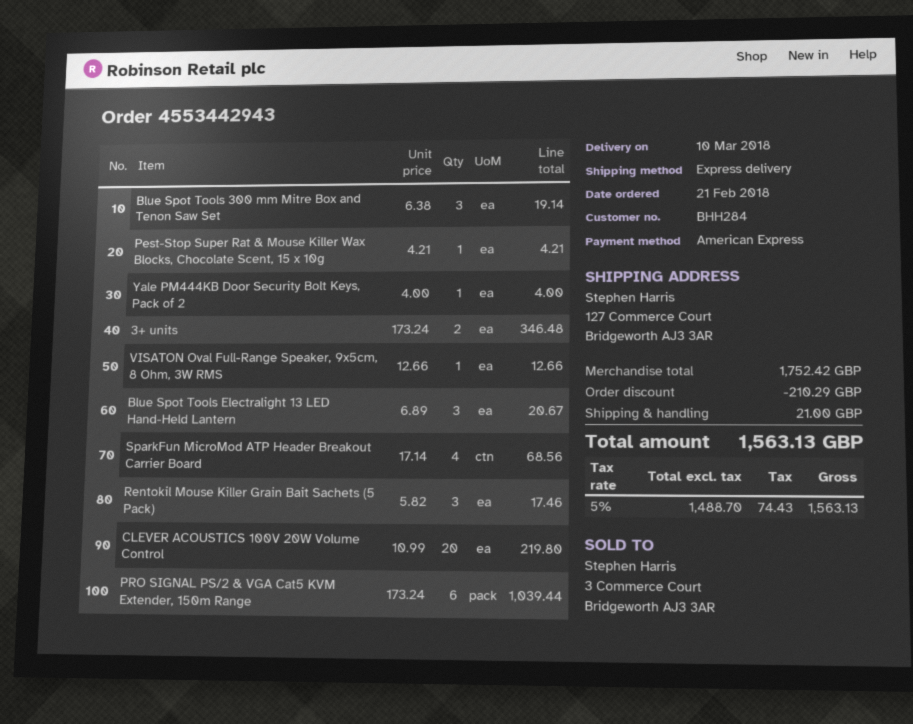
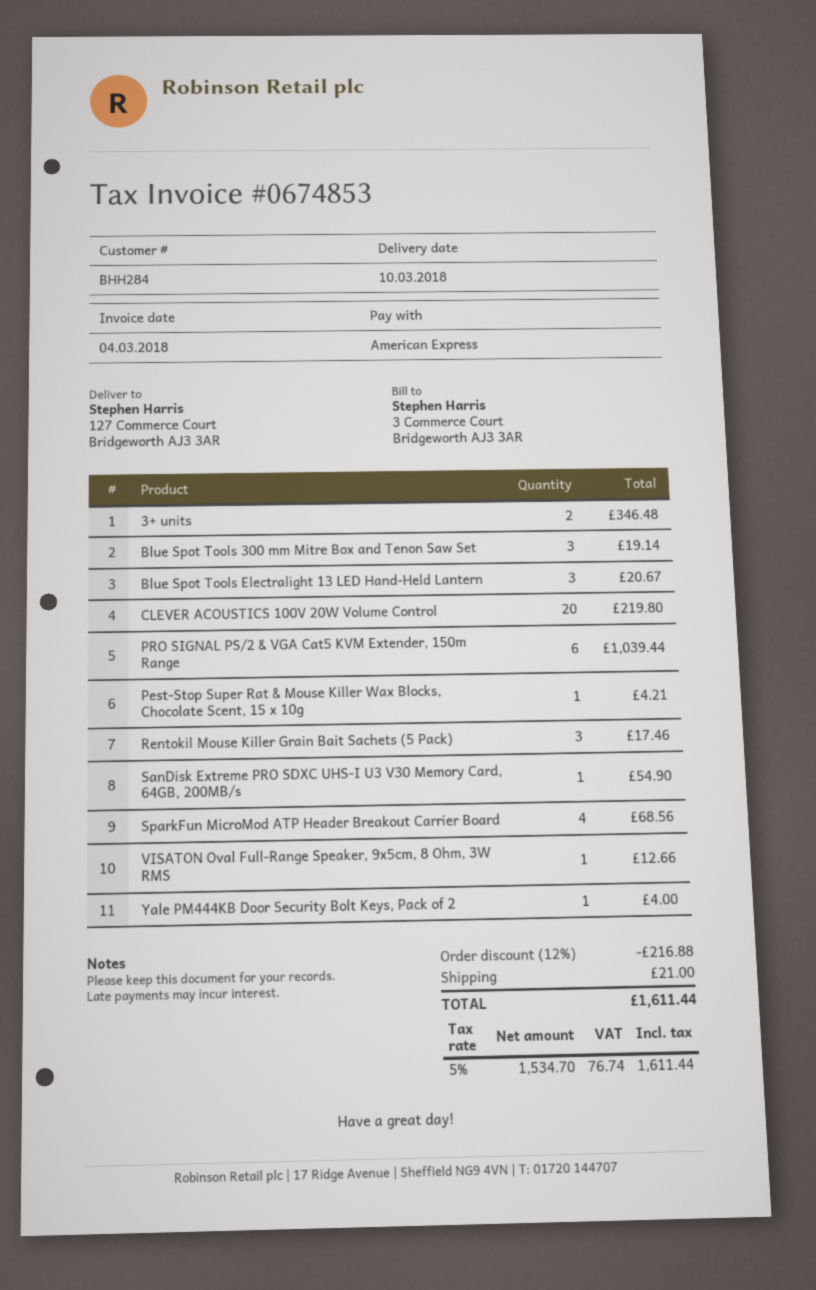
SanDisk Extreme PRO SDXC UHS-I U3 V30 Memory Card, 64GB, 200MB/s: none -> 1 for 54.90
discount: 210.29 -> 216.88
net: 1488.70 -> 1534.70
tax: 5% = 74.43 -> 5% = 76.74
total: 1563.13 -> 1611.44

